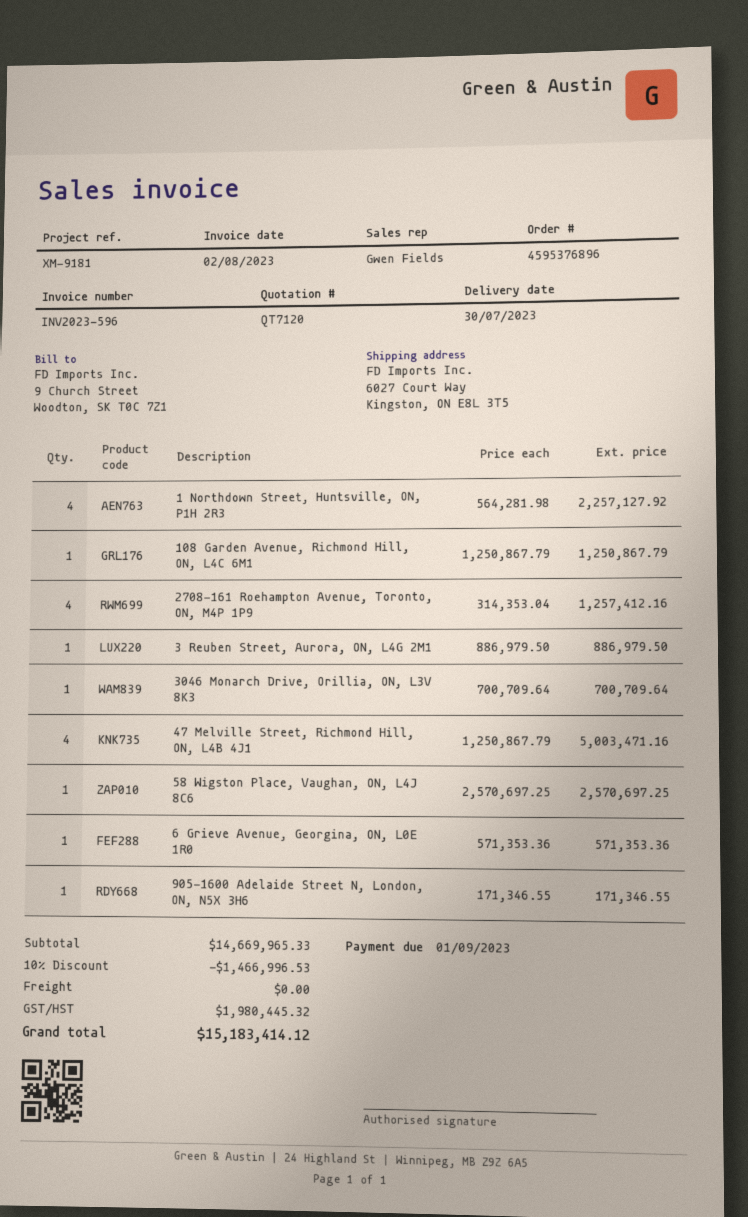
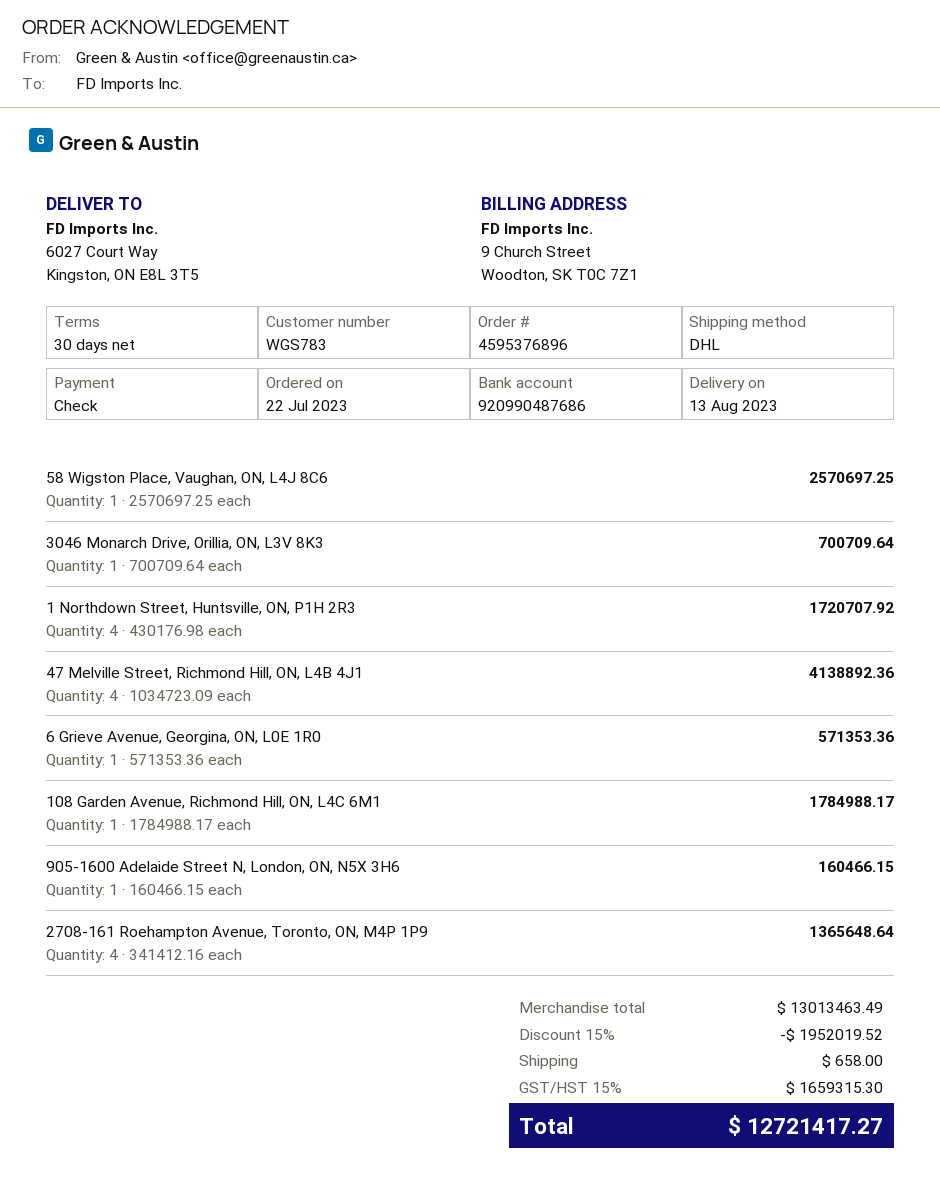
delivery date: 2023-07-30 -> 2023-08-13
1 Northdown Street, Huntsville, ON, P1H 2R3: 4 x 564281.98 = 2257127.92 -> 4 x 430176.98 = 1720707.92
108 Garden Avenue, Richmond Hill, ON, L4C 6M1: 1 x 1250867.79 = 1250867.79 -> 1 x 1784988.17 = 1784988.17
2708-161 Roehampton Avenue, Toronto, ON, M4P 1P9: 4 x 314353.04 = 1257412.16 -> 4 x 341412.16 = 1365648.64
3 Reuben Street, Aurora, ON, L4G 2M1: 1 x 886979.50 = 886979.50 -> none
47 Melville Street, Richmond Hill, ON, L4B 4J1: 4 x 1250867.79 = 5003471.16 -> 4 x 1034723.09 = 4138892.36
905-1600 Adelaide Street N, London, ON, N5X 3H6: 1 x 171346.55 = 171346.55 -> 1 x 160466.15 = 160466.15
subtotal: 14669965.33 -> 13013463.49
discount: 10% = 1466996.53 -> 15% = 1952019.52
shipping: 0.00 -> 658.00
tax: 1980445.32 -> 1659315.30
total: 15183414.12 -> 12721417.27

